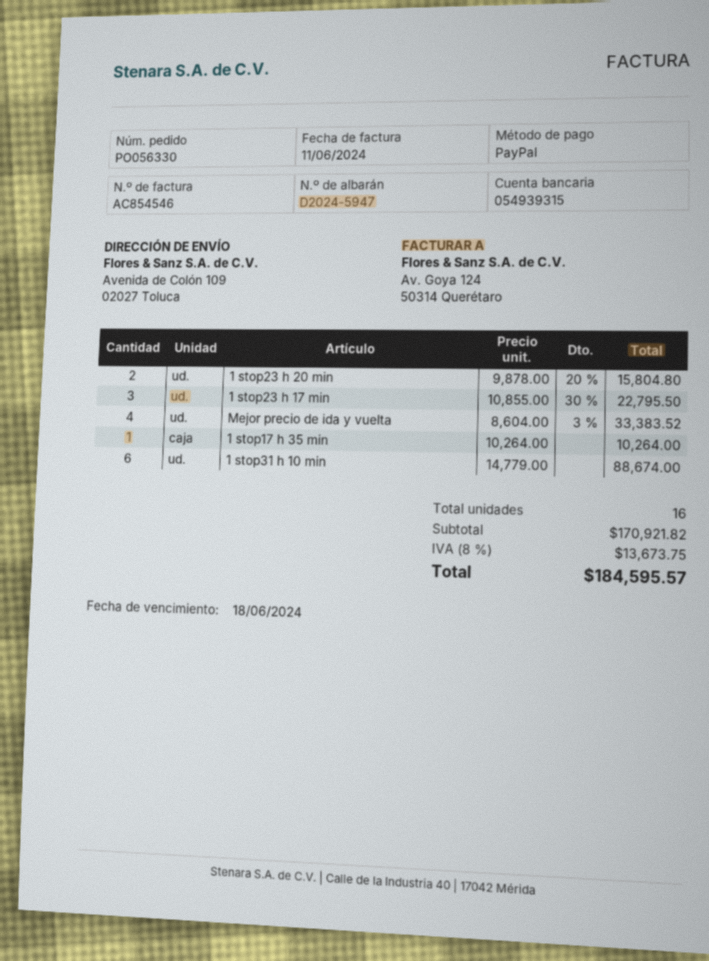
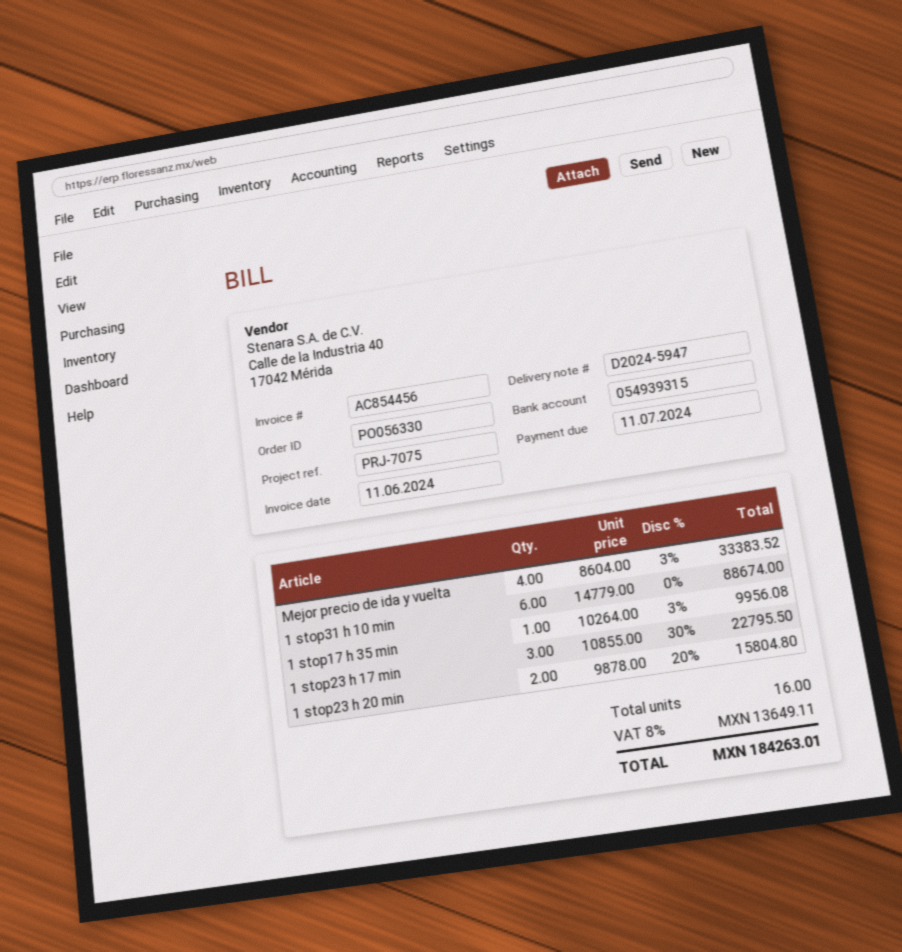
invoice number: AC854546 -> AC854456
due date: 2024-06-18 -> 2024-07-11
1 stop17 h 35 min: 1 x 10264.00 = 10264.00 -> 1 x 10264.00 - 3% = 9956.08
tax: 8% = 13673.75 -> 8% = 13649.11
total: 184595.57 -> 184263.01

